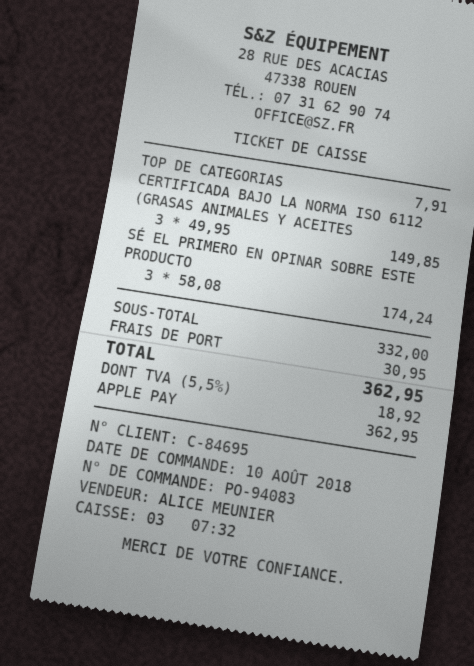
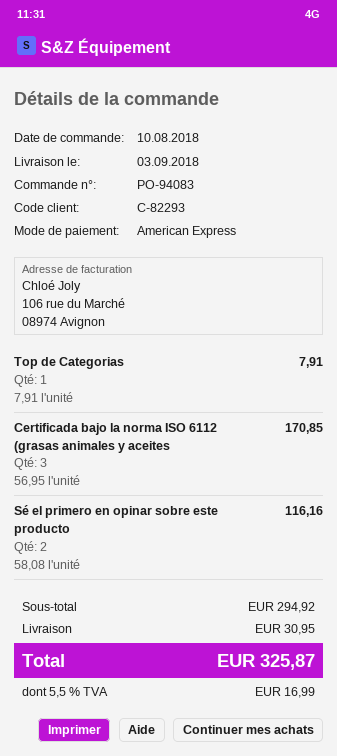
customer number: C-84695 -> C-82293
payment method: Apple Pay -> American Express
CERTIFICADA BAJO LA NORMA ISO 6112 (GRASAS ANIMALES Y ACEITES: 3 x 49.95 = 149.85 -> 3 x 56.95 = 170.85
SÉ EL PRIMERO EN OPINAR SOBRE ESTE PRODUCTO: 3 x 58.08 = 174.24 -> 2 x 58.08 = 116.16
subtotal: 332.00 -> 294.92
tax: 5.5% = 18.92 -> 5.5% = 16.99
total: 362.95 -> 325.87

